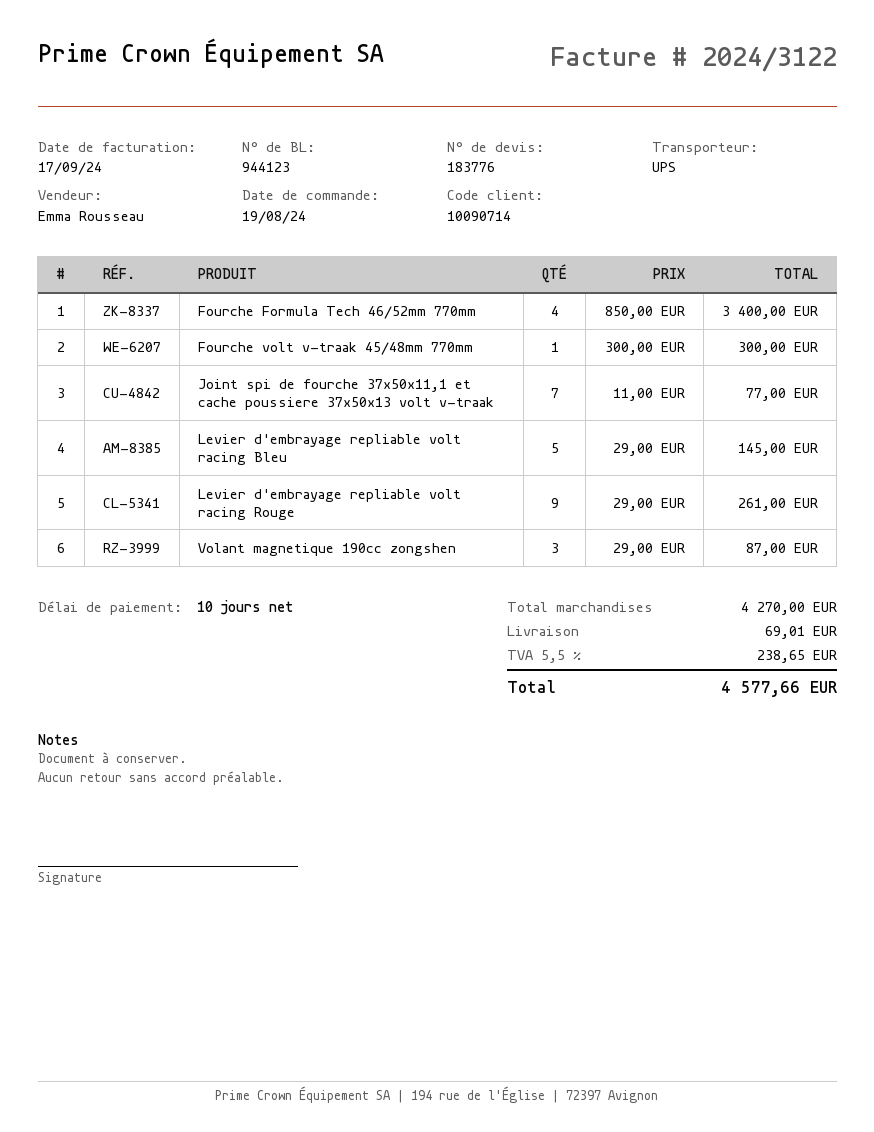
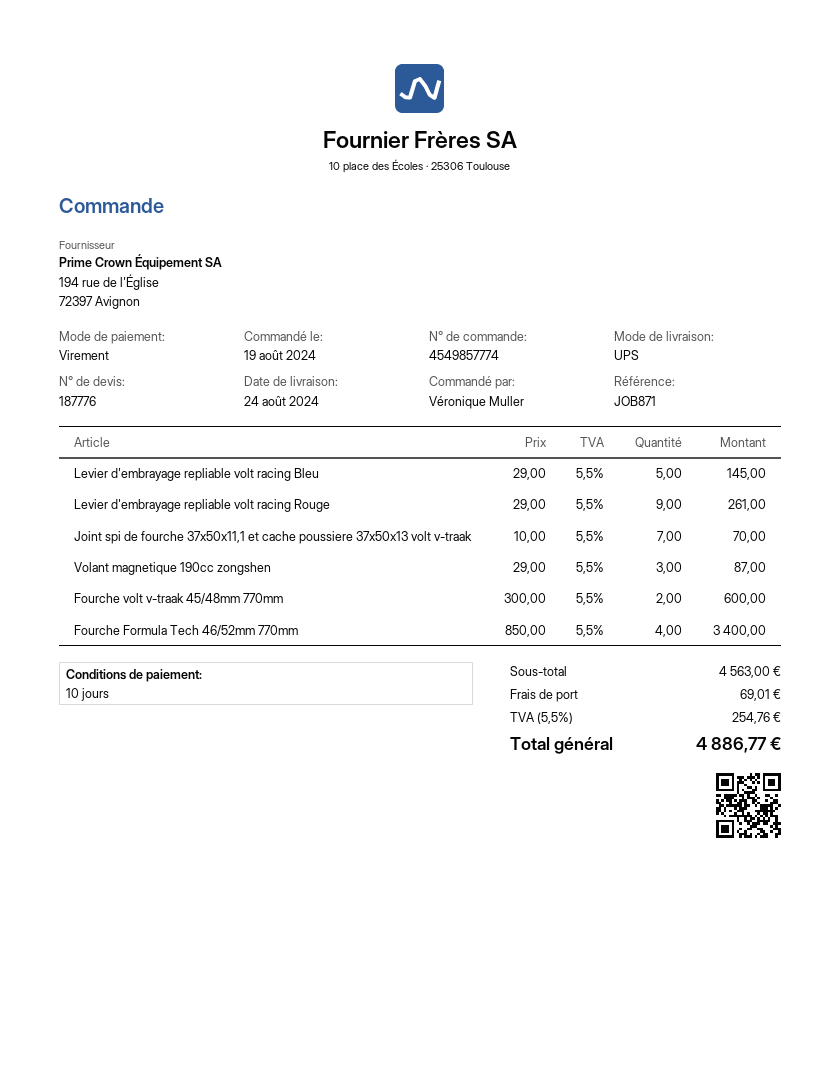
quote number: 183776 -> 187776
Fourche volt v-traak 45/48mm 770mm: 1 x 300.00 = 300.00 -> 2 x 300.00 = 600.00
Joint spi de fourche 37x50x11,1 et cache poussiere 37x50x13 volt v-traak: 7 x 11.00 = 77.00 -> 7 x 10.00 = 70.00
subtotal: 4270.00 -> 4563.00
tax: 5.5% = 238.65 -> 5.5% = 254.76
total: 4577.66 -> 4886.77

